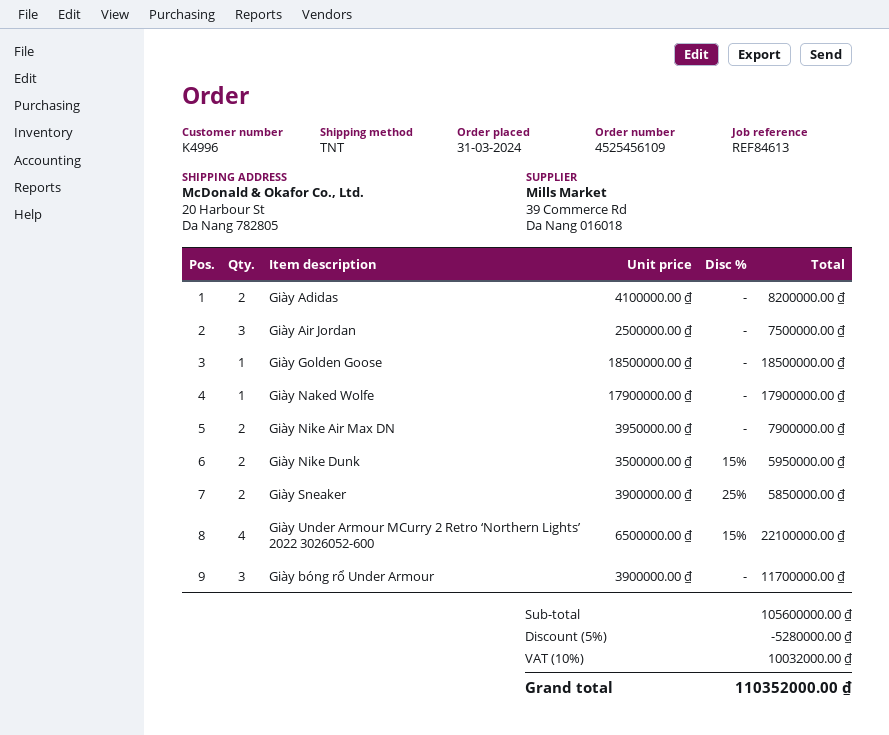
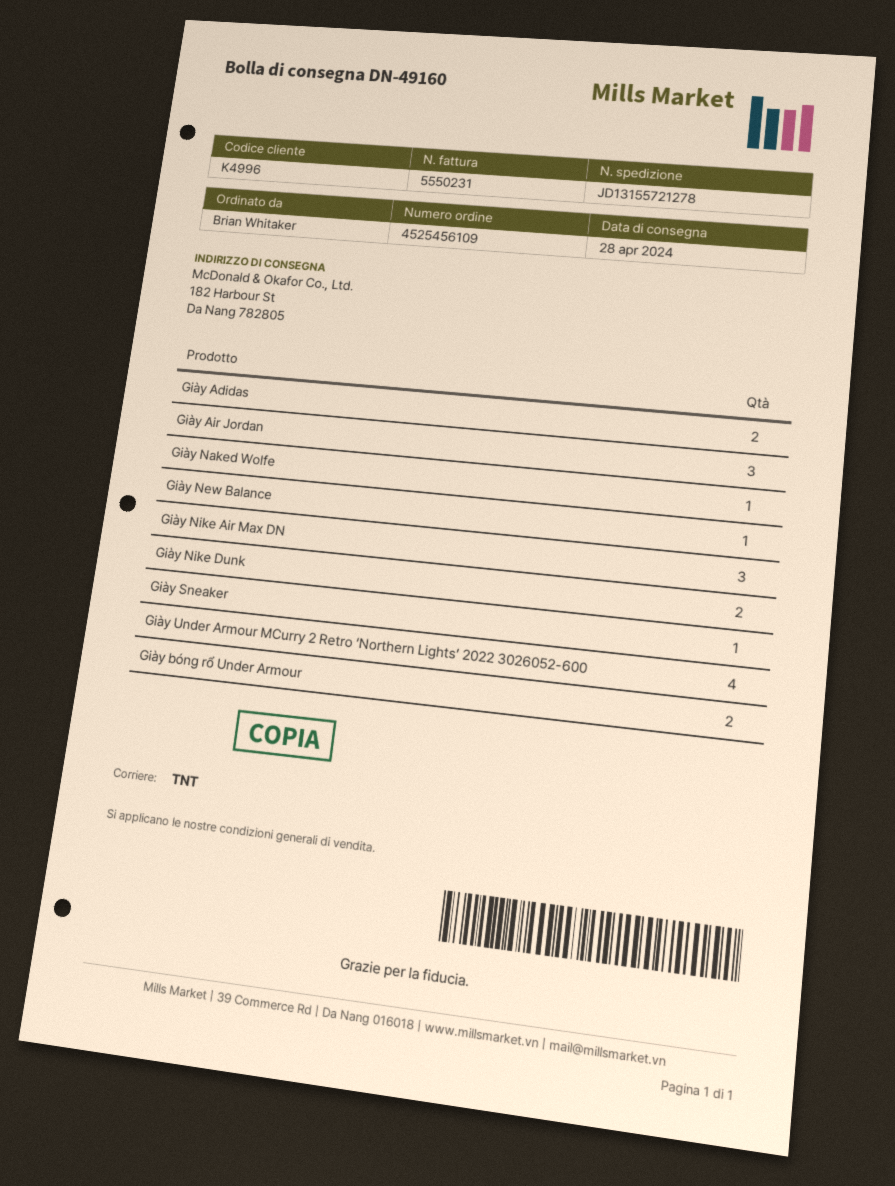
ship to: 20 Harbour St, Da Nang 782805 -> 182 Harbour St, Da Nang 782805
Giày Golden Goose: 1 -> none
Giày Nike Air Max DN: 2 -> 3
Giày Sneaker: 2 -> 1
Giày bóng rổ Under Armour: 3 -> 2
Giày New Balance: none -> 1

